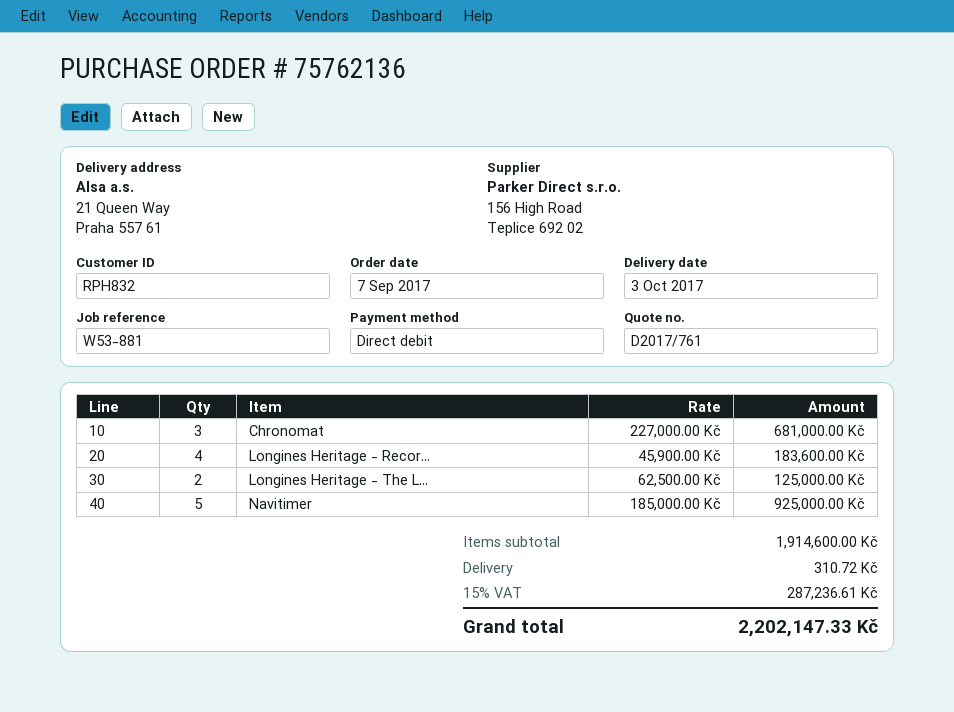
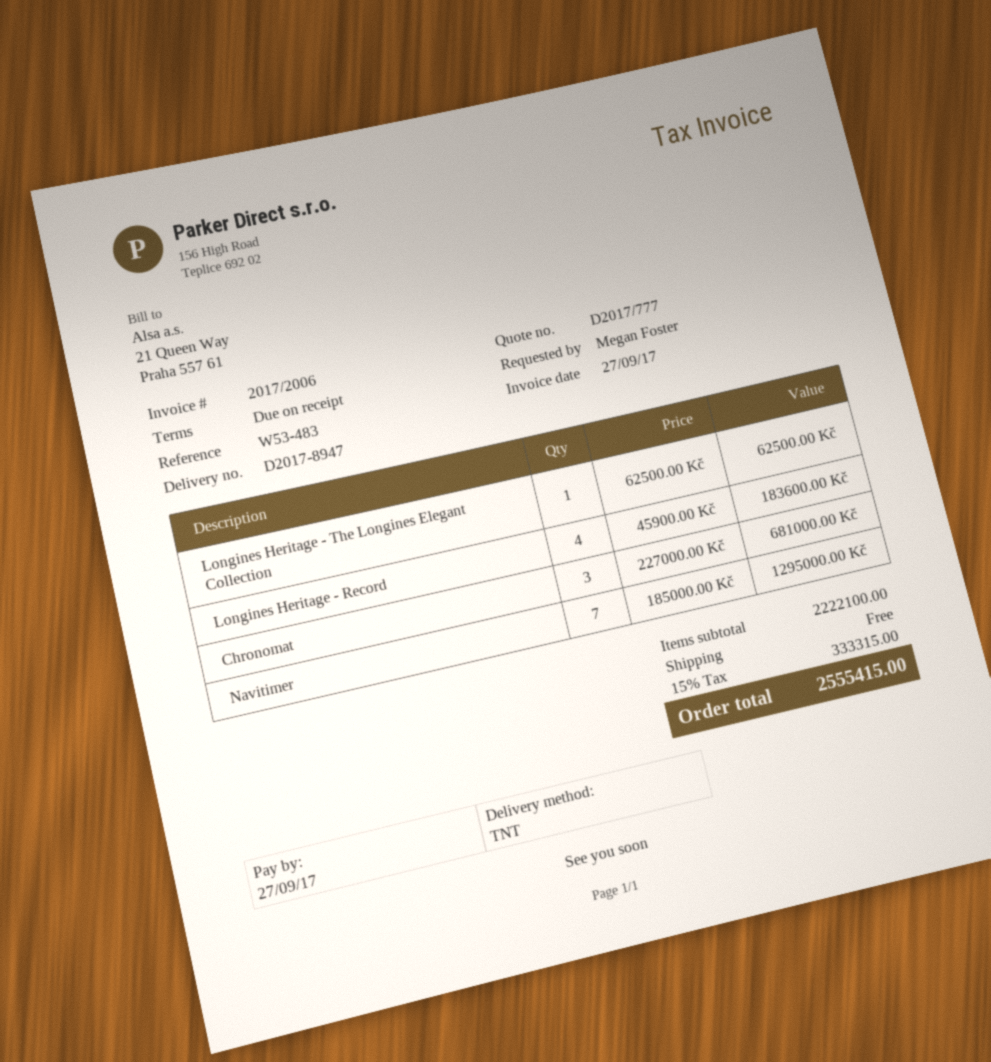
quote number: D2017/761 -> D2017/777
reference: W53-881 -> W53-483
Longines Heritage - The L...: 2 x 62500.00 = 125000.00 -> 1 x 62500.00 = 62500.00
Navitimer: 5 x 185000.00 = 925000.00 -> 7 x 185000.00 = 1295000.00
subtotal: 1914600.00 -> 2222100.00
shipping: 310.72 -> 0.00
tax: 15% = 287236.61 -> 15% = 333315.00
total: 2202147.33 -> 2555415.00

